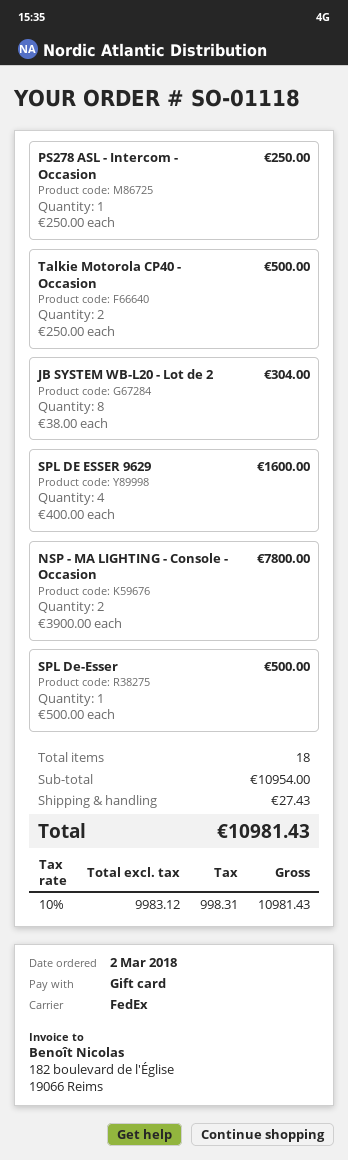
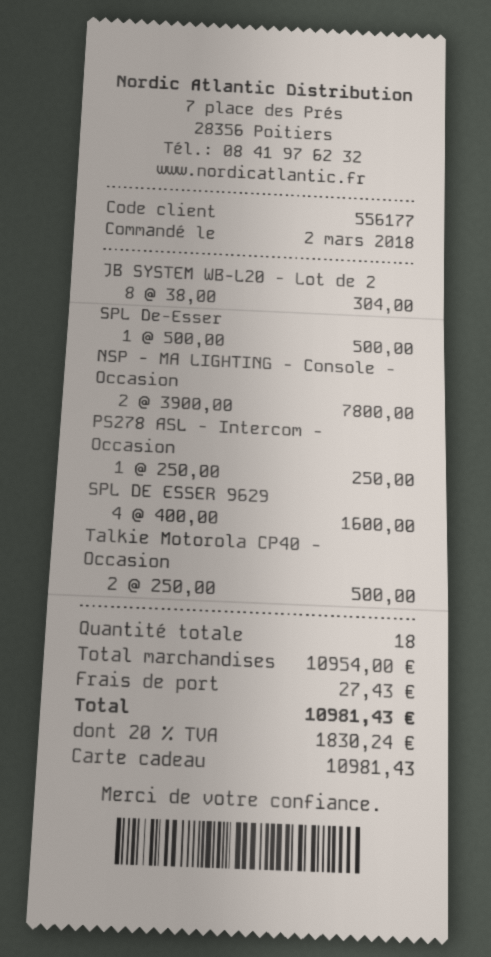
tax: 10% = 998.31 -> 20% = 1830.24

